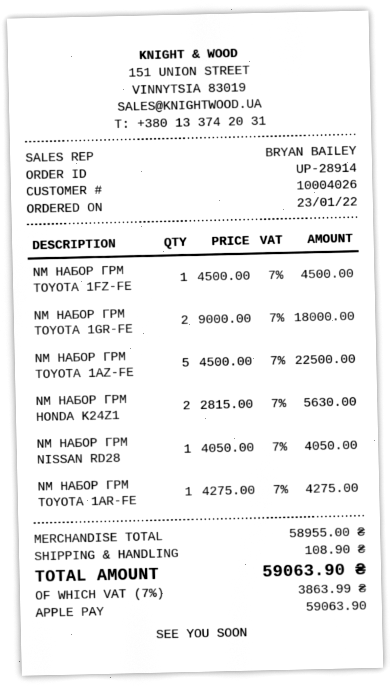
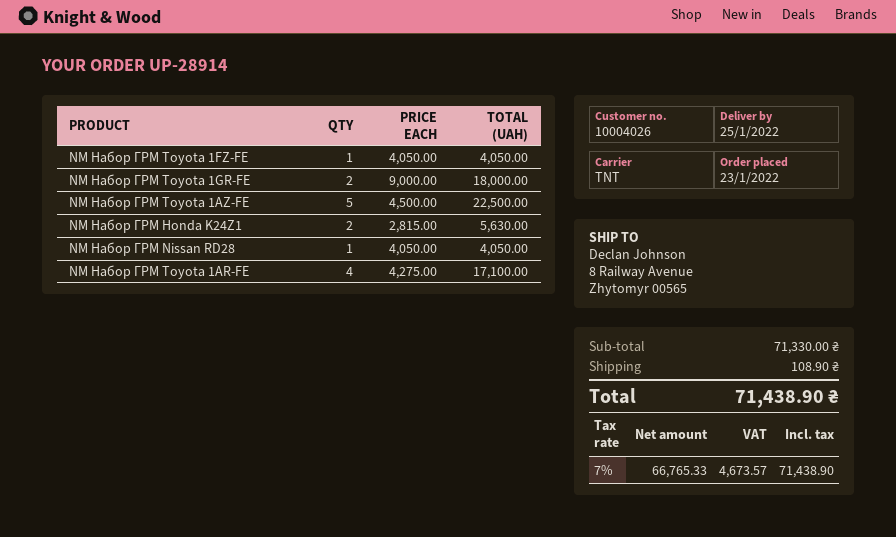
NM НАБОР ГРМ TOYOTA 1FZ-FE: 1 x 4500.00 = 4500.00 -> 1 x 4050.00 = 4050.00
NM НАБОР ГРМ TOYOTA 1AR-FE: 1 x 4275.00 = 4275.00 -> 4 x 4275.00 = 17100.00
subtotal: 58955.00 -> 71330.00
tax: 7% = 3863.99 -> 7% = 4673.57
total: 59063.90 -> 71438.90

